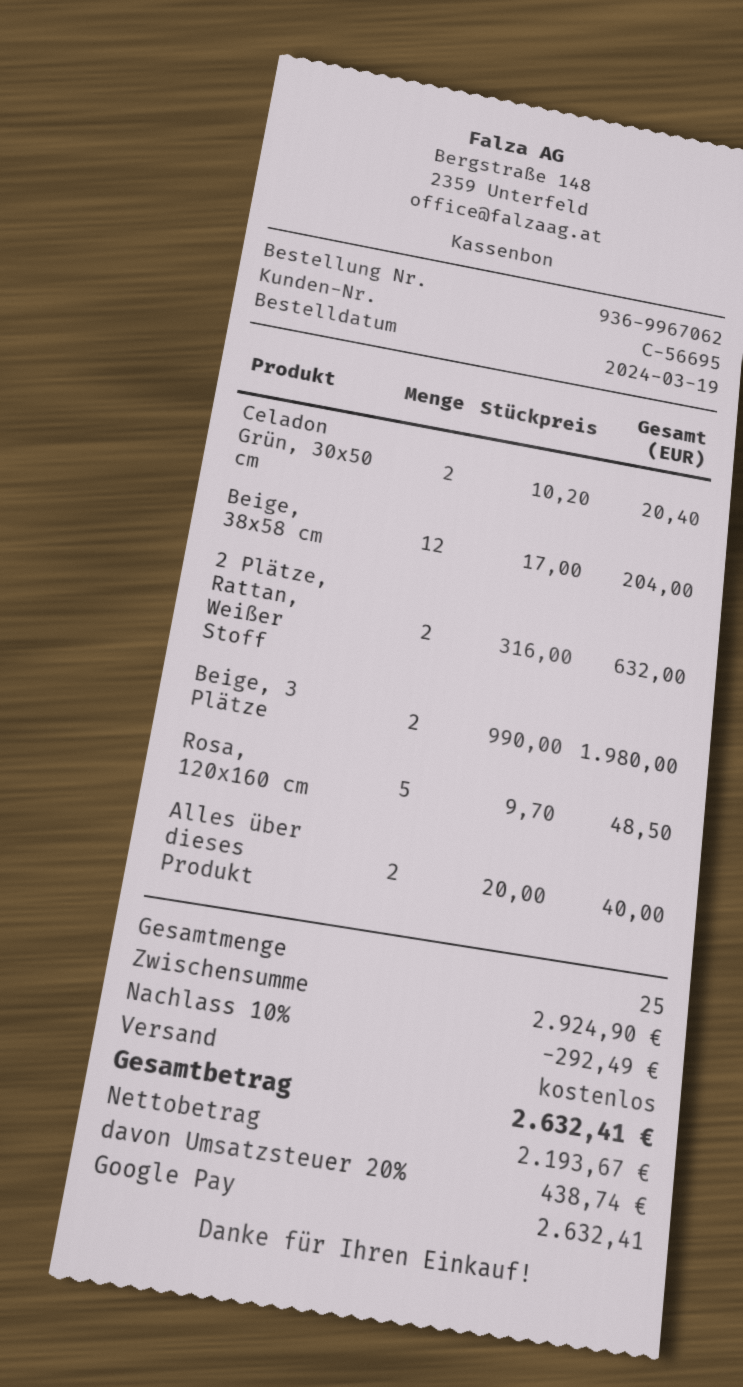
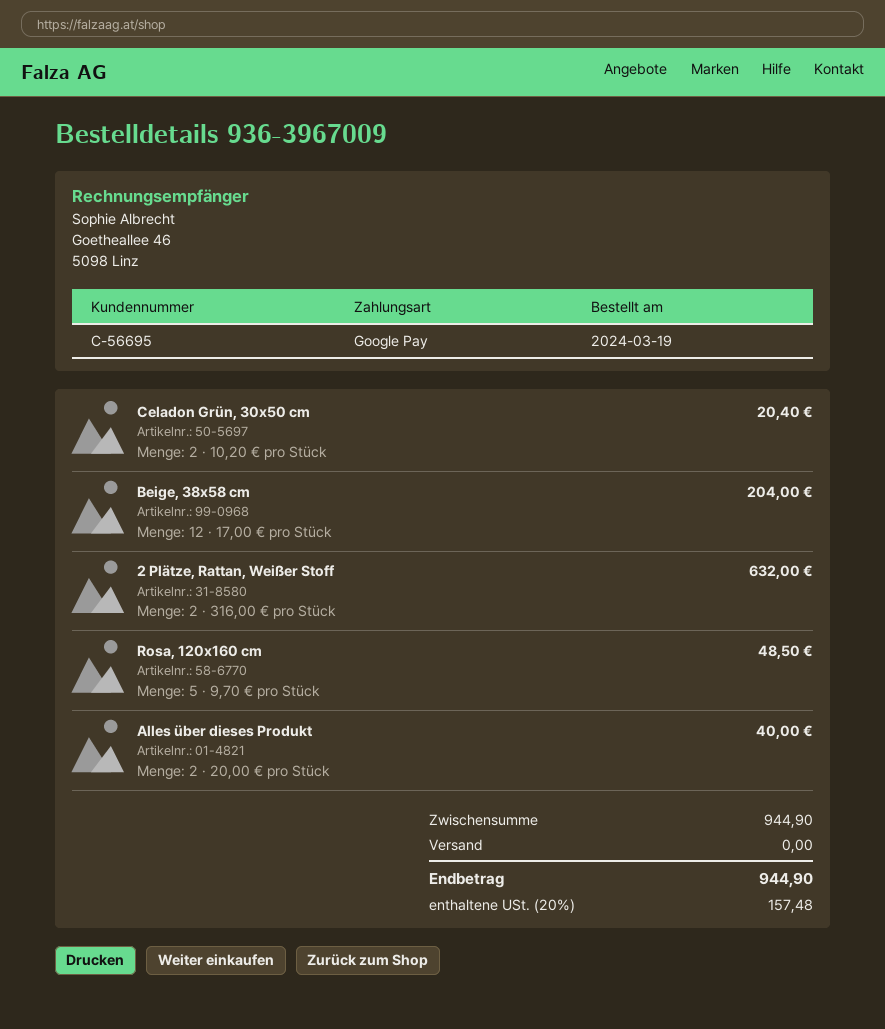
order number: 936-9967062 -> 936-3967009
Beige, 3 Plätze: 2 x 990.00 = 1980.00 -> none
subtotal: 2924.90 -> 944.90
discount: 10% = 292.49 -> none
tax: 20% = 438.74 -> 20% = 157.48
total: 2632.41 -> 944.90

